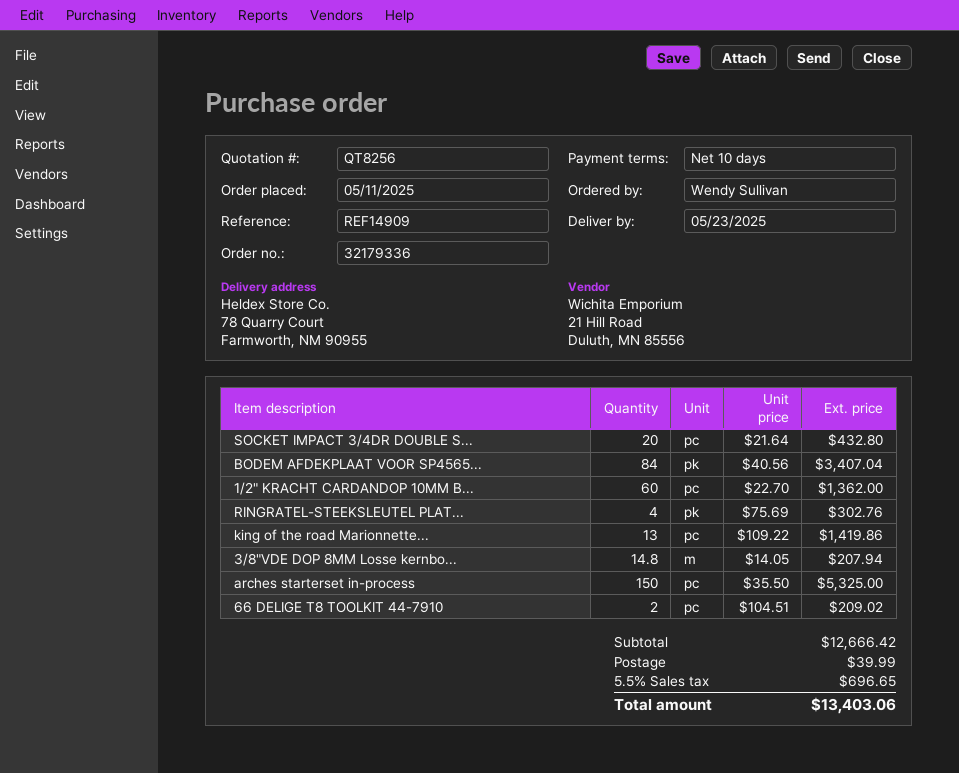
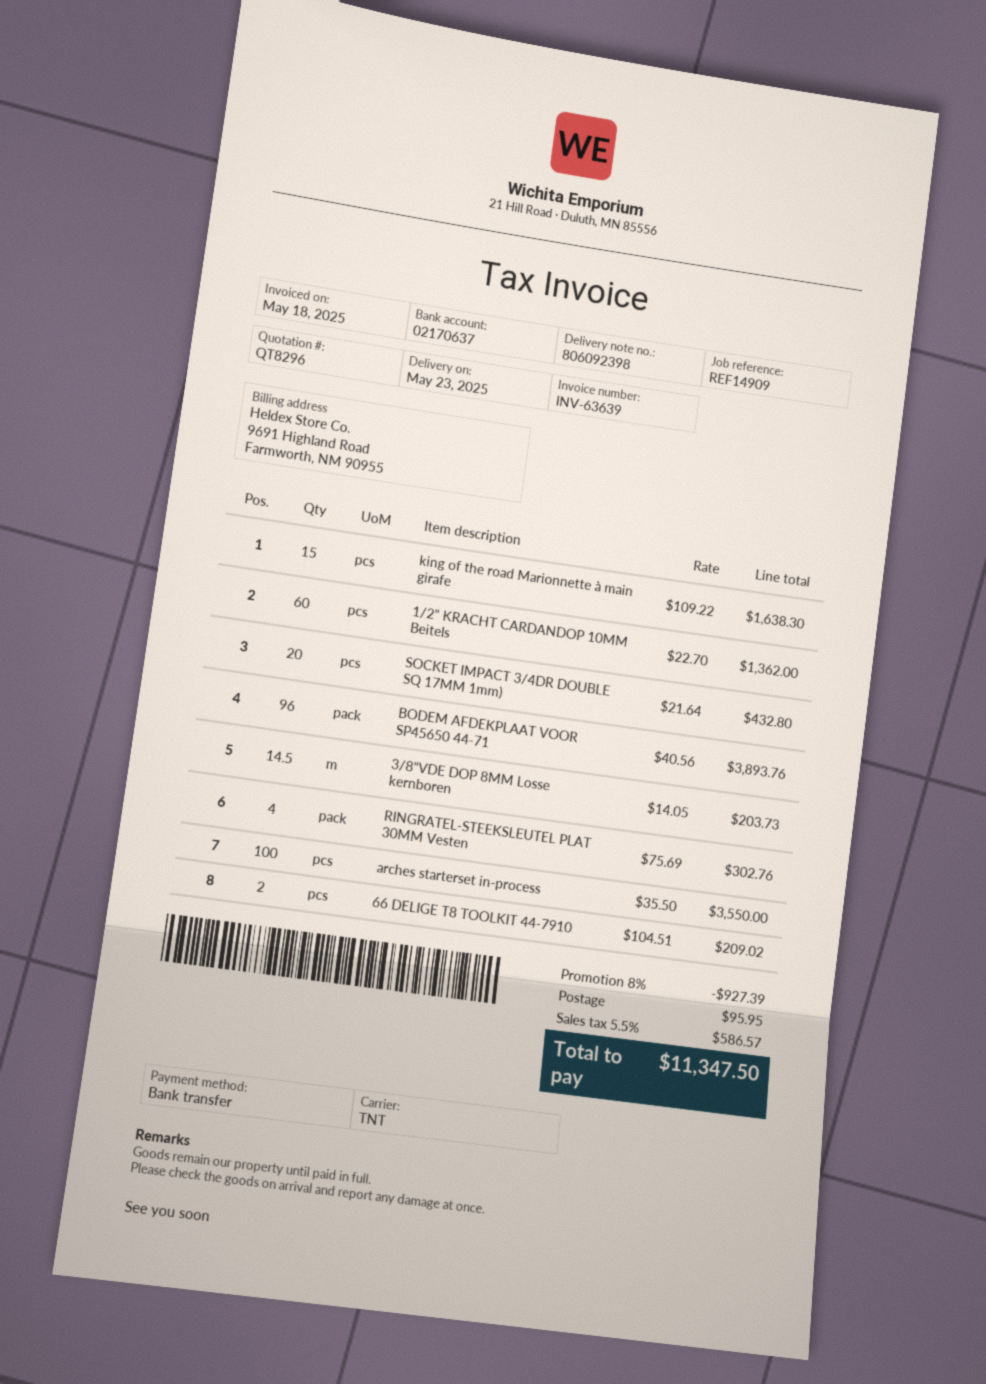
quote number: QT8256 -> QT8296
BODEM AFDEKPLAAT VOOR SP4565...: 84 x 40.56 = 3407.04 -> 96 x 40.56 = 3893.76
king of the road Marionnette...: 13 x 109.22 = 1419.86 -> 15 x 109.22 = 1638.30
3/8"VDE DOP 8MM Losse kernbo...: 14.8 x 14.05 = 207.94 -> 14.5 x 14.05 = 203.73
arches starterset in-process: 150 x 35.50 = 5325.00 -> 100 x 35.50 = 3550.00
discount: none -> 8% = 927.39
shipping: 39.99 -> 95.95
tax: 5.5% = 696.65 -> 5.5% = 586.57
total: 13403.06 -> 11347.50

